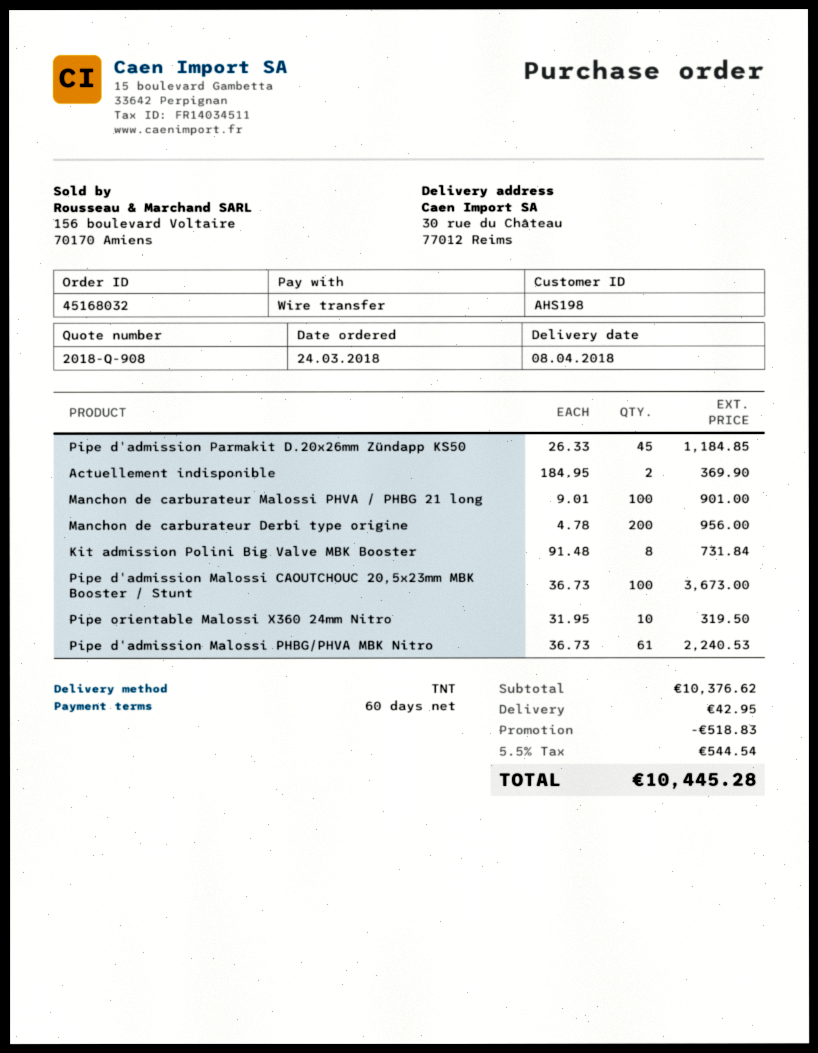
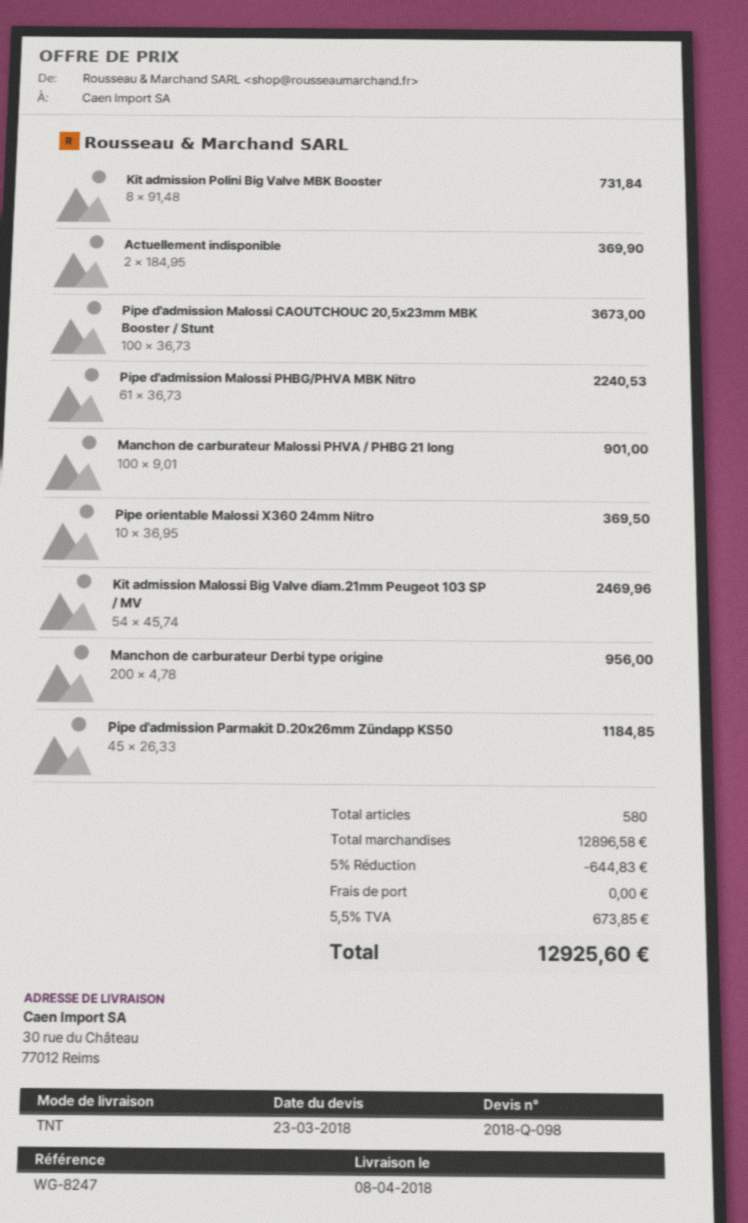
quote number: 2018-Q-908 -> 2018-Q-098
Pipe orientable Malossi X360 24mm Nitro: 10 x 31.95 = 319.50 -> 10 x 36.95 = 369.50
Kit admission Malossi Big Valve diam.21mm Peugeot 103 SP / MV: none -> 54 x 45.74 = 2469.96
subtotal: 10376.62 -> 12896.58
discount: 518.83 -> 644.83
shipping: 42.95 -> 0.00
tax: 5.5% = 544.54 -> 5.5% = 673.85
total: 10445.28 -> 12925.60

